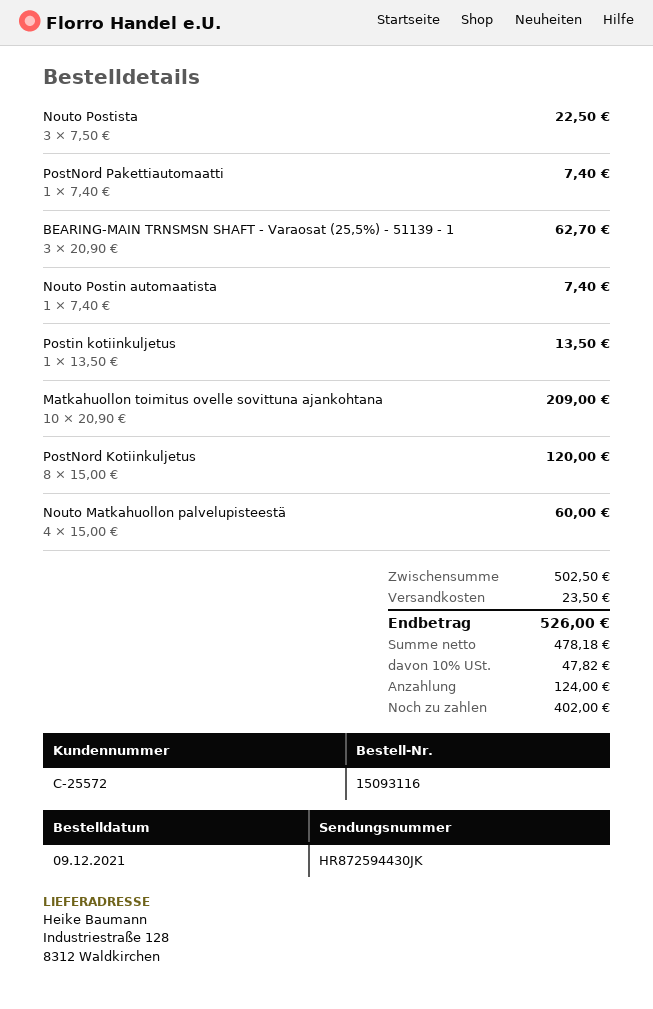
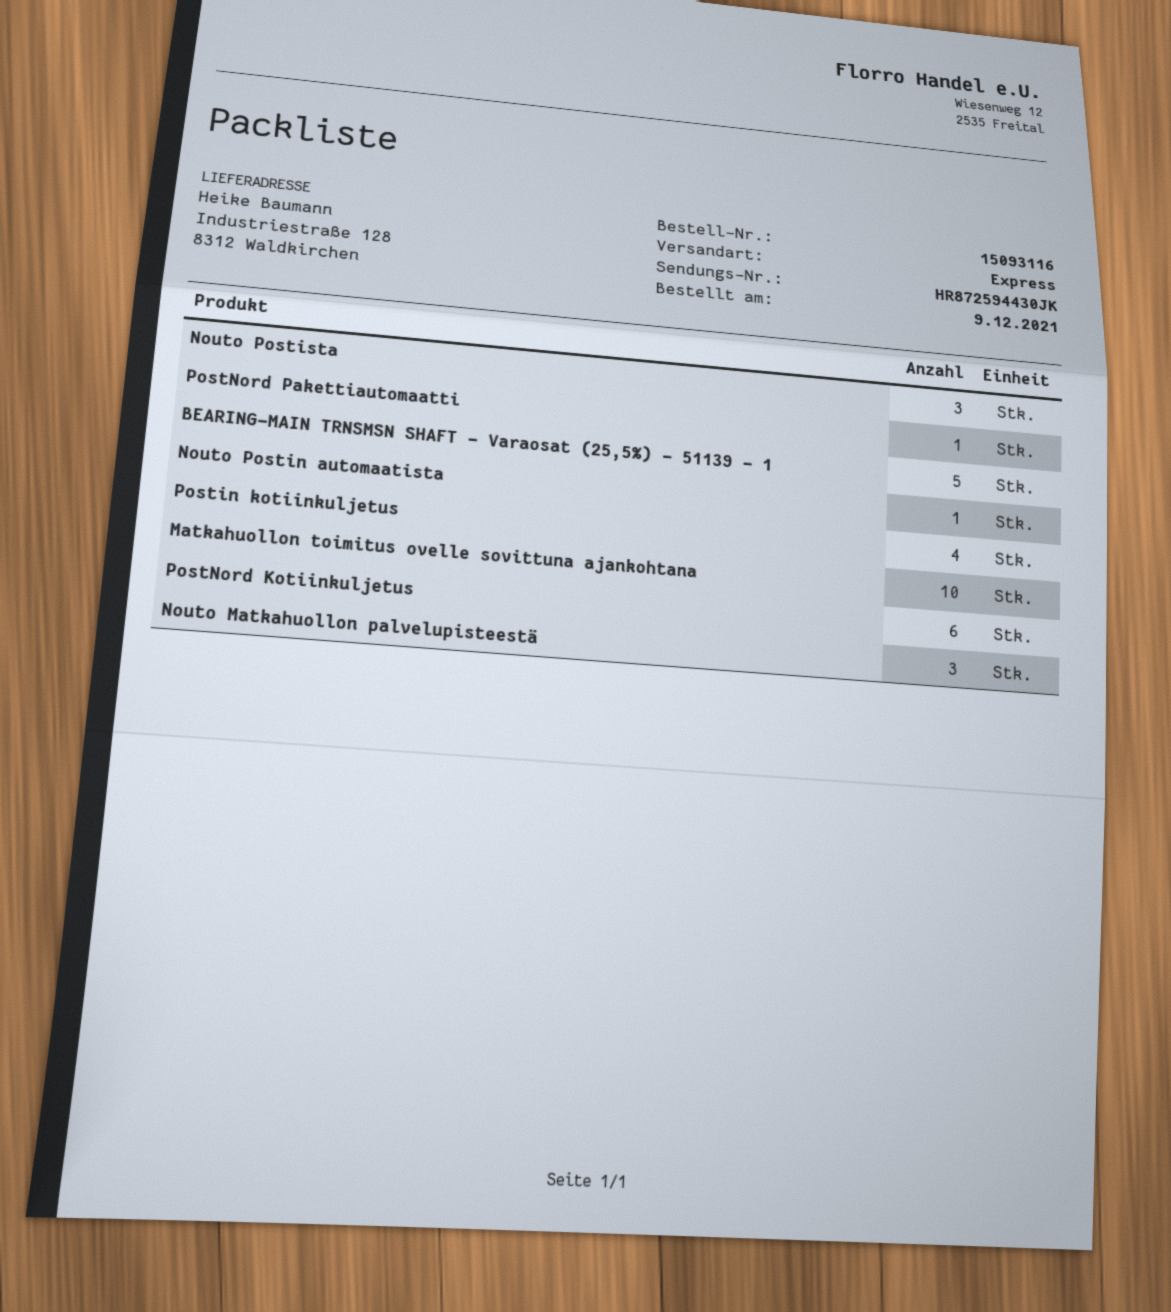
BEARING-MAIN TRNSMSN SHAFT - Varaosat (25,5%) - 51139 - 1: 3 -> 5
Postin kotiinkuljetus: 1 -> 4
PostNord Kotiinkuljetus: 8 -> 6
Nouto Matkahuollon palvelupisteestä: 4 -> 3

